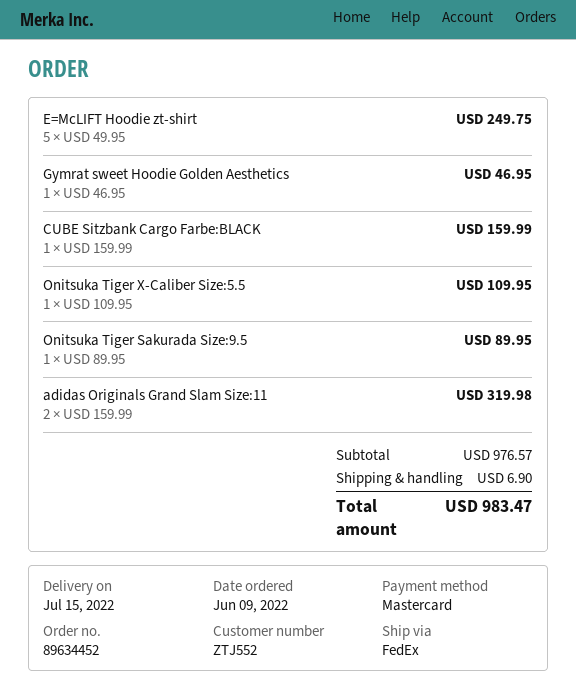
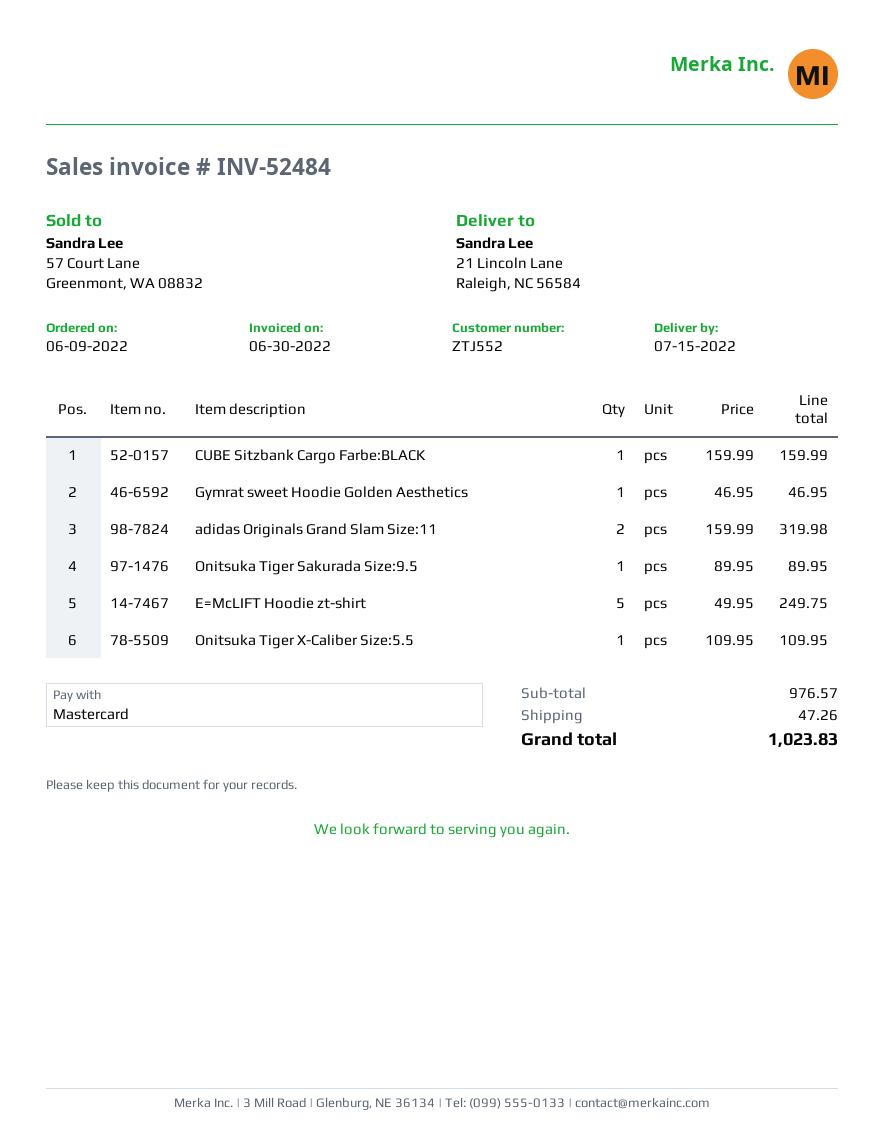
shipping: 6.90 -> 47.26
total: 983.47 -> 1023.83

